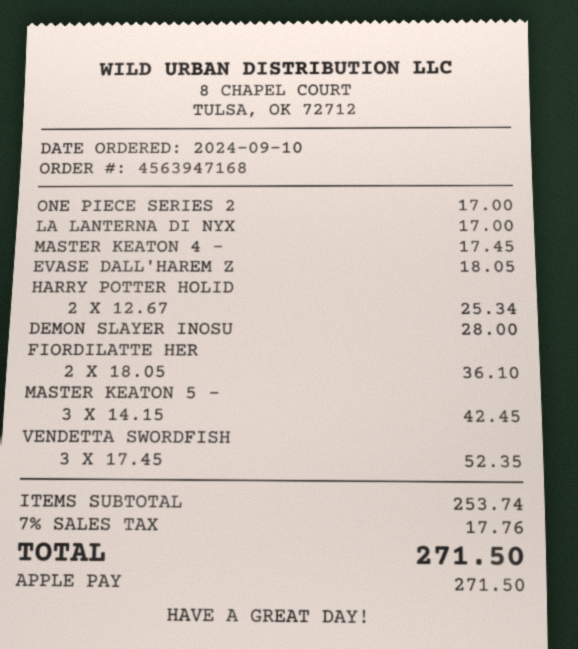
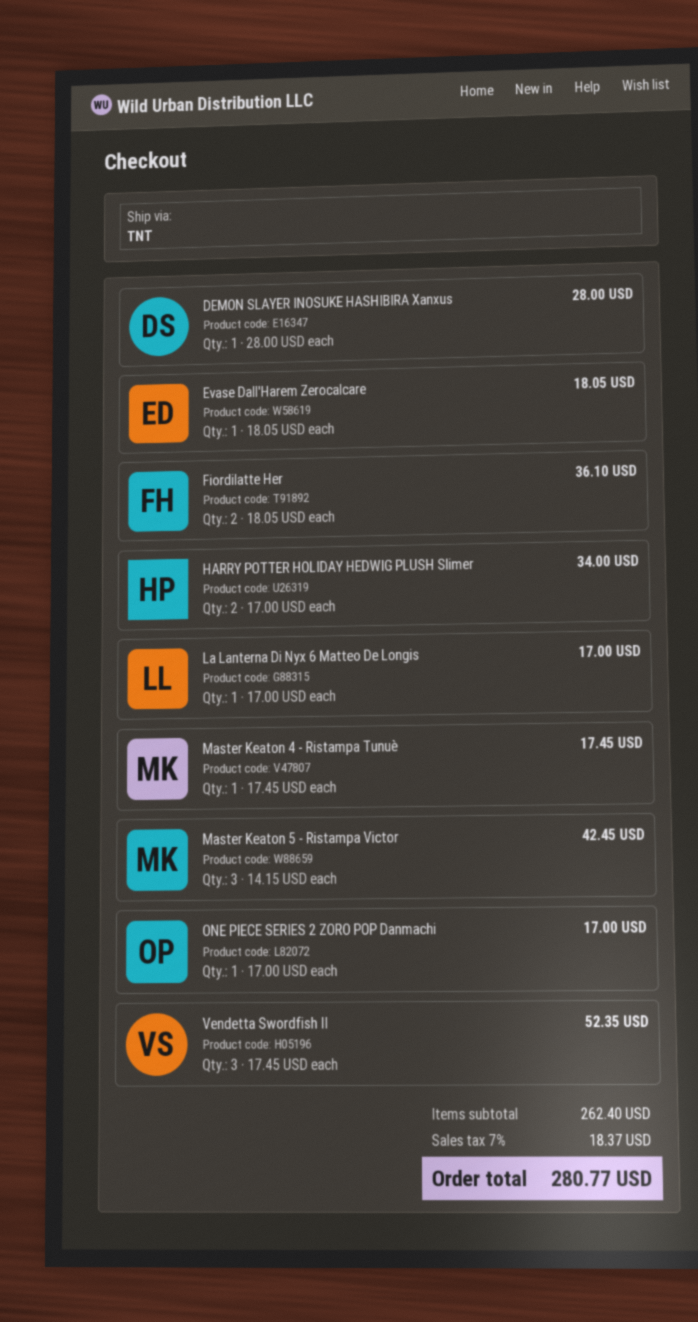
HARRY POTTER HOLID: 2 x 12.67 = 25.34 -> 2 x 17.00 = 34.00
subtotal: 253.74 -> 262.40
tax: 7% = 17.76 -> 7% = 18.37
total: 271.50 -> 280.77

